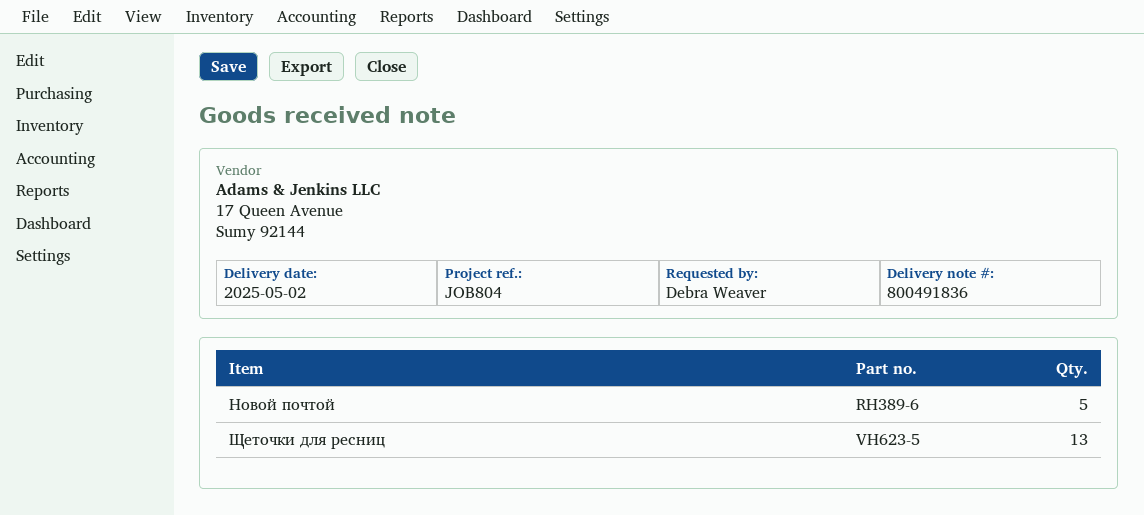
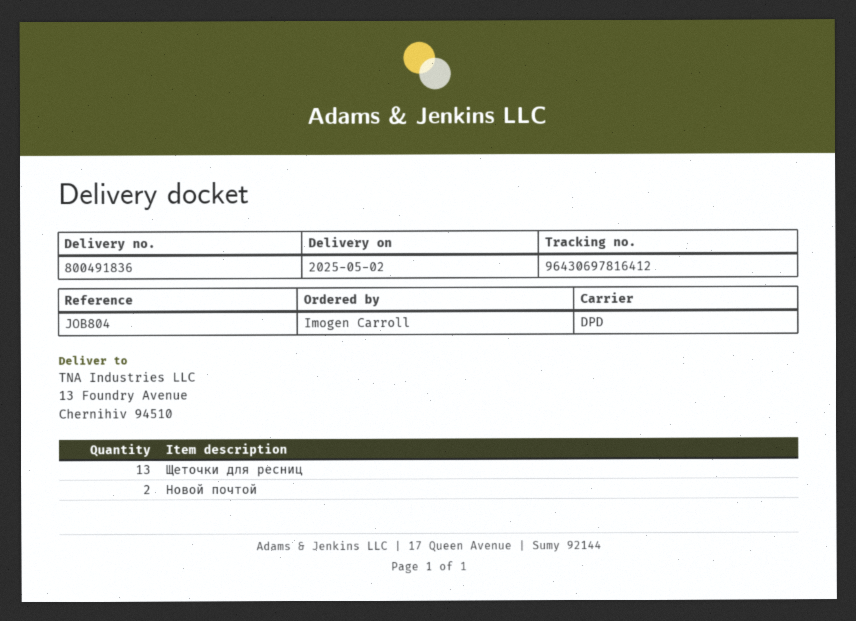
ordered by: Debra Weaver -> Imogen Carroll
Новой почтой: 5 -> 2

